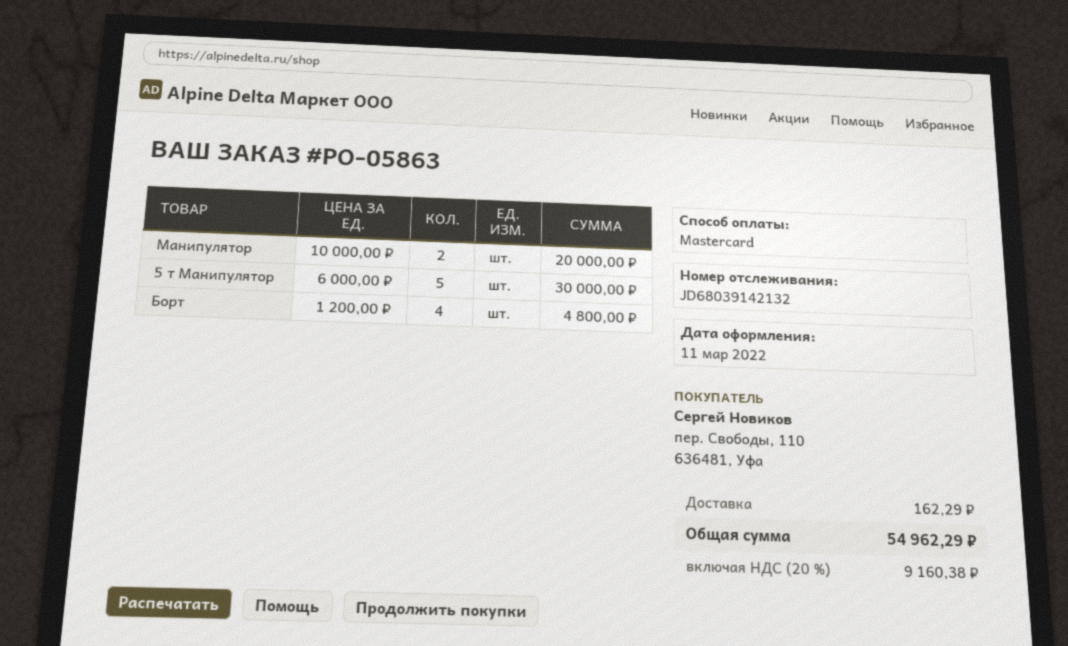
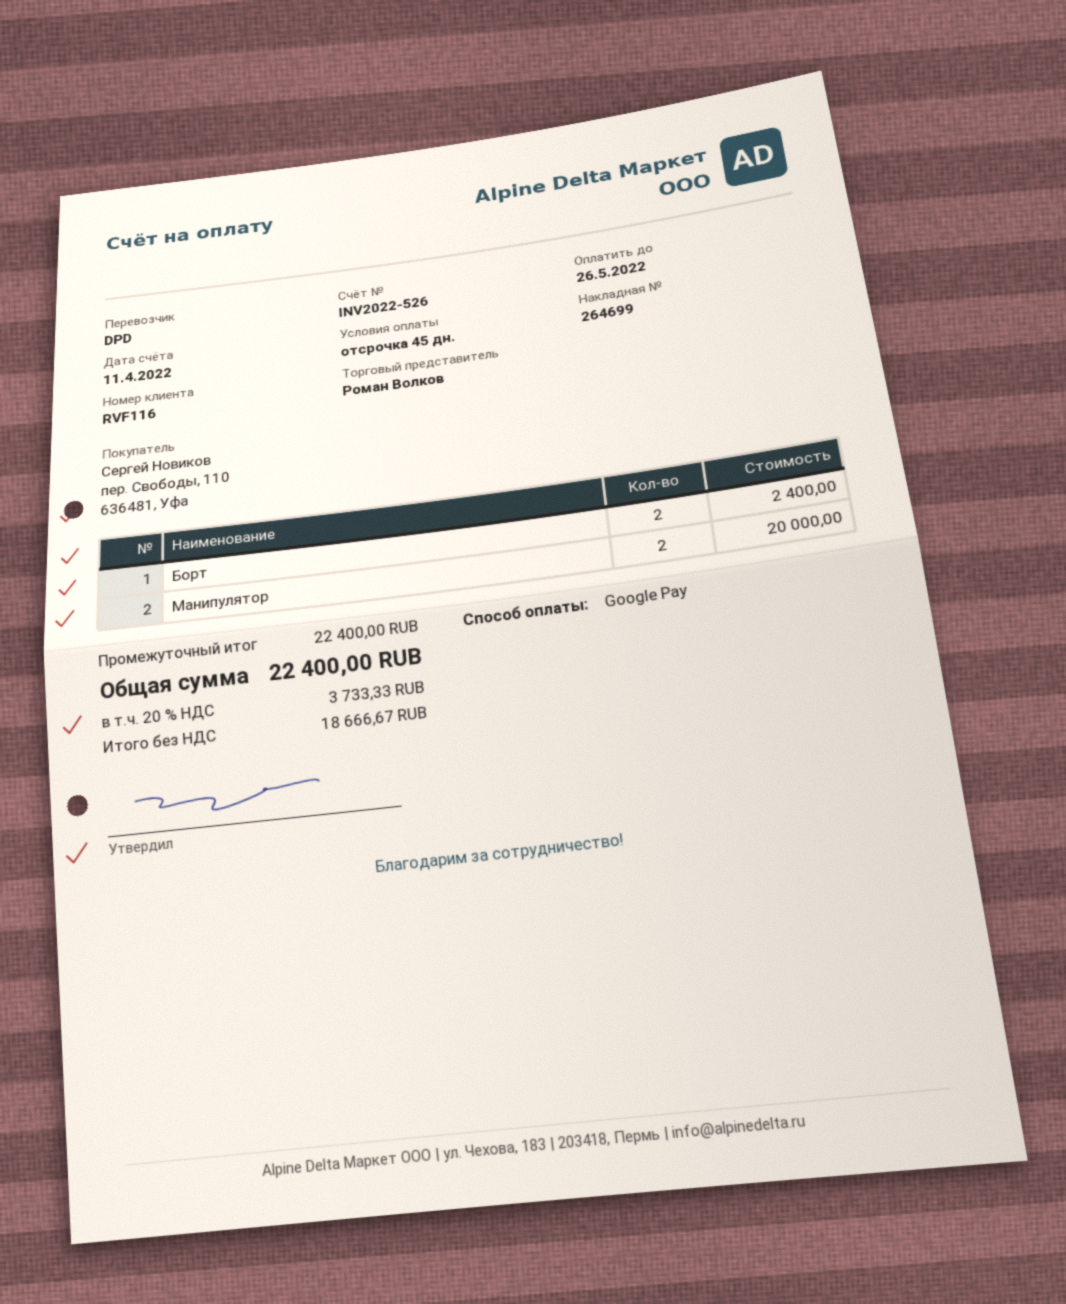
payment method: Mastercard -> Google Pay
5 т Манипулятор: 5 for 30000.00 -> none
Борт: 4 for 4800.00 -> 2 for 2400.00
shipping: 162.29 -> none
tax: 20% = 9160.38 -> 20% = 3733.33
total: 54962.29 -> 22400.00

